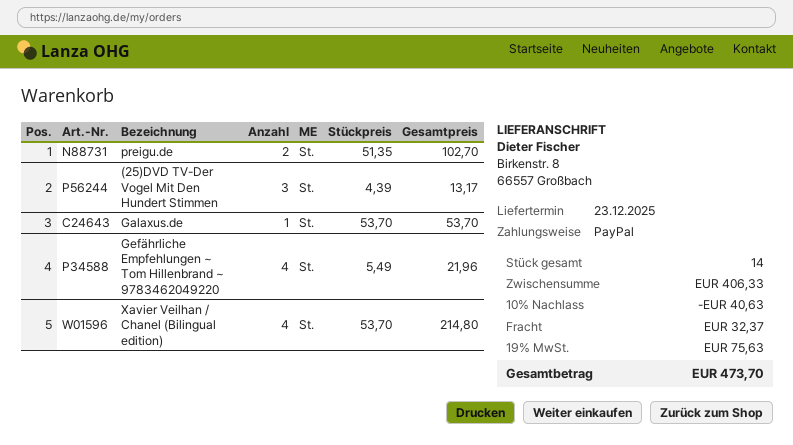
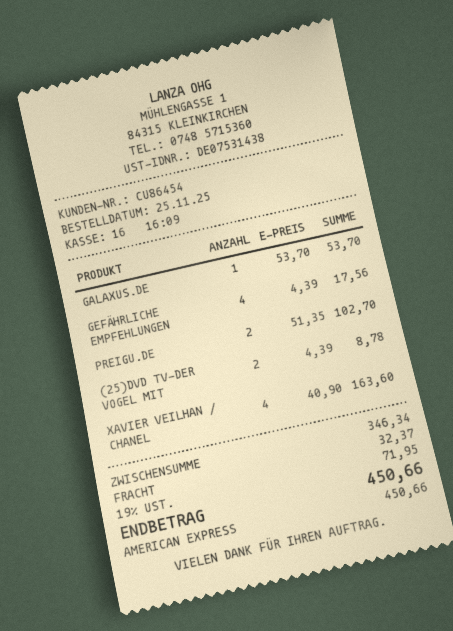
payment method: PayPal -> American Express
(25)DVD TV-Der Vogel Mit Den Hundert Stimmen: 3 x 4.39 = 13.17 -> 2 x 4.39 = 8.78
Gefährliche Empfehlungen ~ Tom Hillenbrand ~ 9783462049220: 4 x 5.49 = 21.96 -> 4 x 4.39 = 17.56
Xavier Veilhan / Chanel (Bilingual edition): 4 x 53.70 = 214.80 -> 4 x 40.90 = 163.60
subtotal: 406.33 -> 346.34
discount: 10% = 40.63 -> none
tax: 19% = 75.63 -> 19% = 71.95
total: 473.70 -> 450.66

